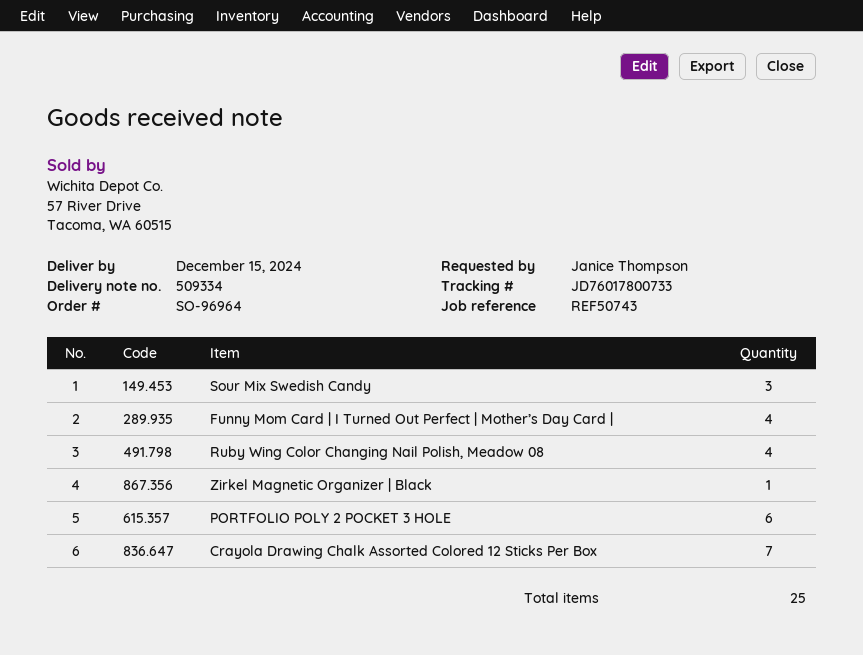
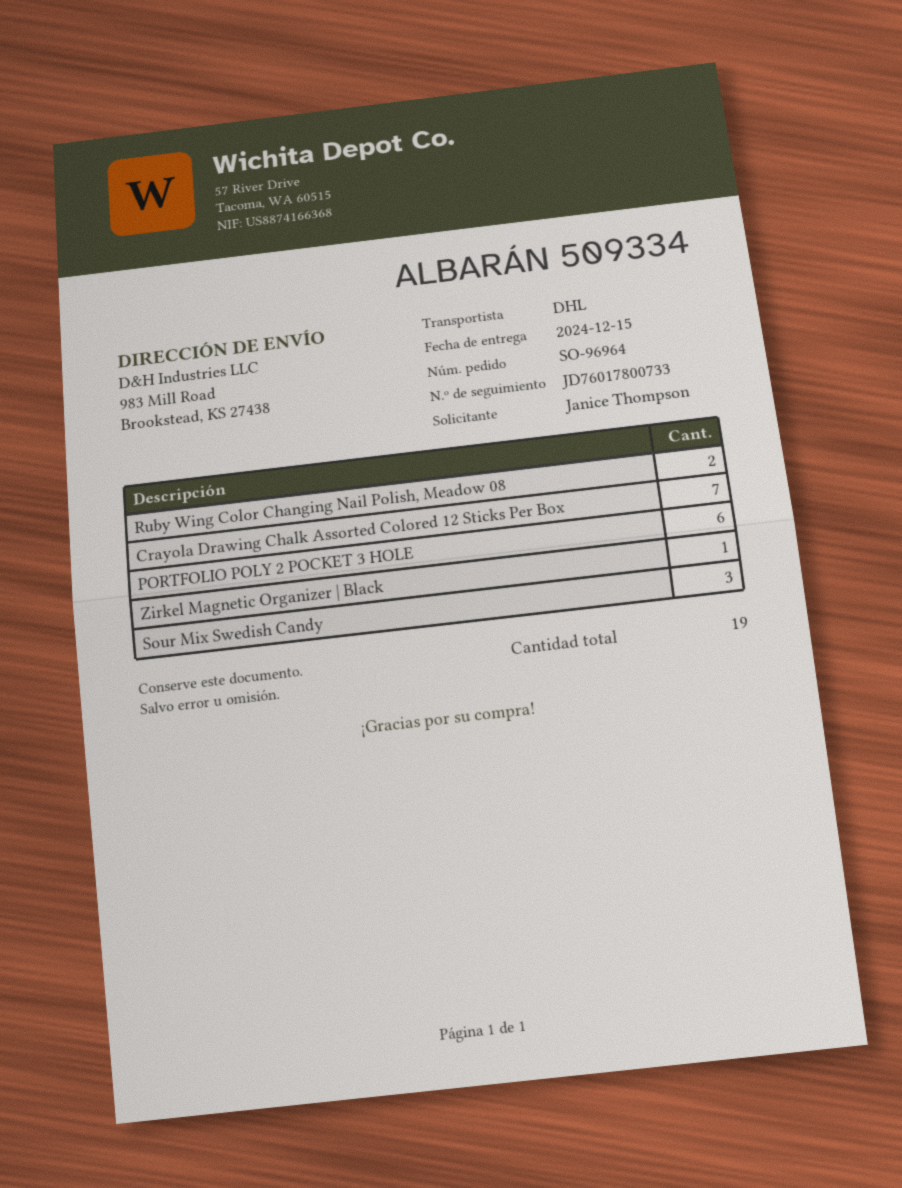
Funny Mom Card | I Turned Out Perfect | Mother’s Day Card |: 4 -> none
Ruby Wing Color Changing Nail Polish, Meadow 08: 4 -> 2
total quantity: 25 -> 19

